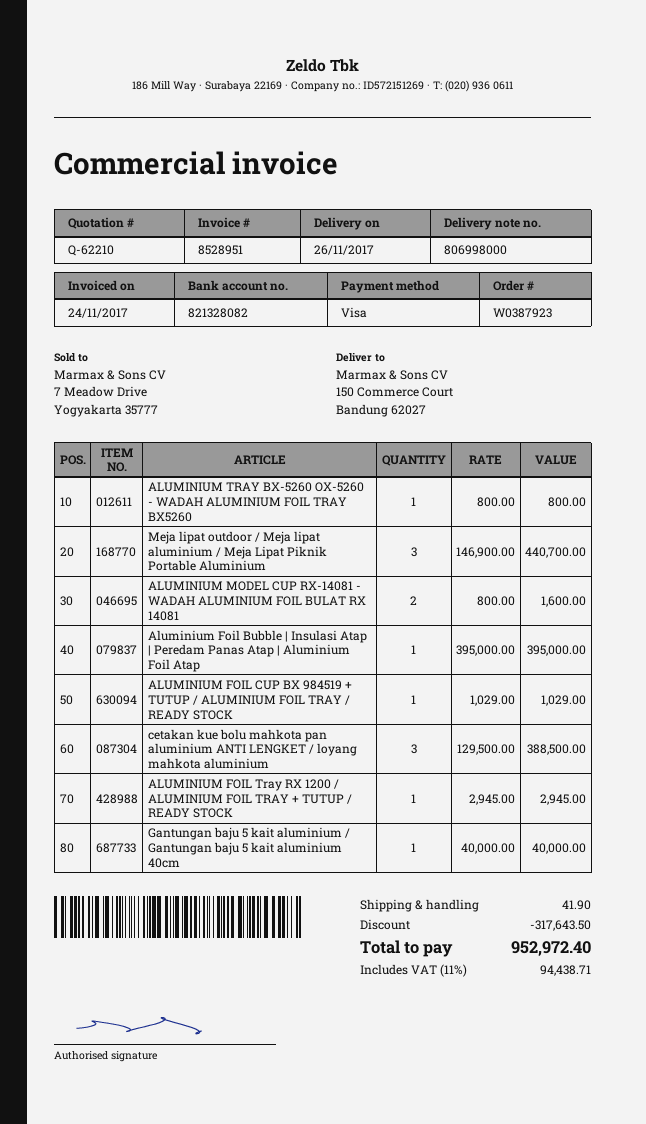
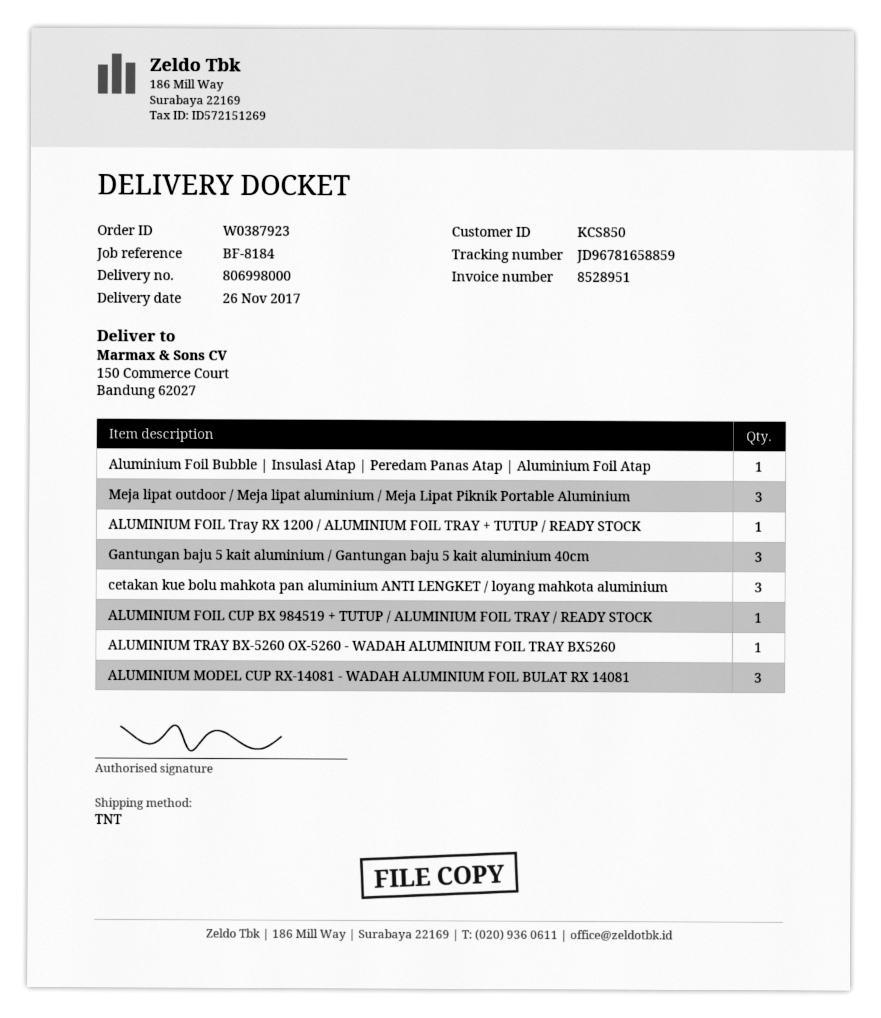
ALUMINIUM MODEL CUP RX-14081 - WADAH ALUMINIUM FOIL BULAT RX 14081: 2 -> 3
Gantungan baju 5 kait aluminium / Gantungan baju 5 kait aluminium 40cm: 1 -> 3

